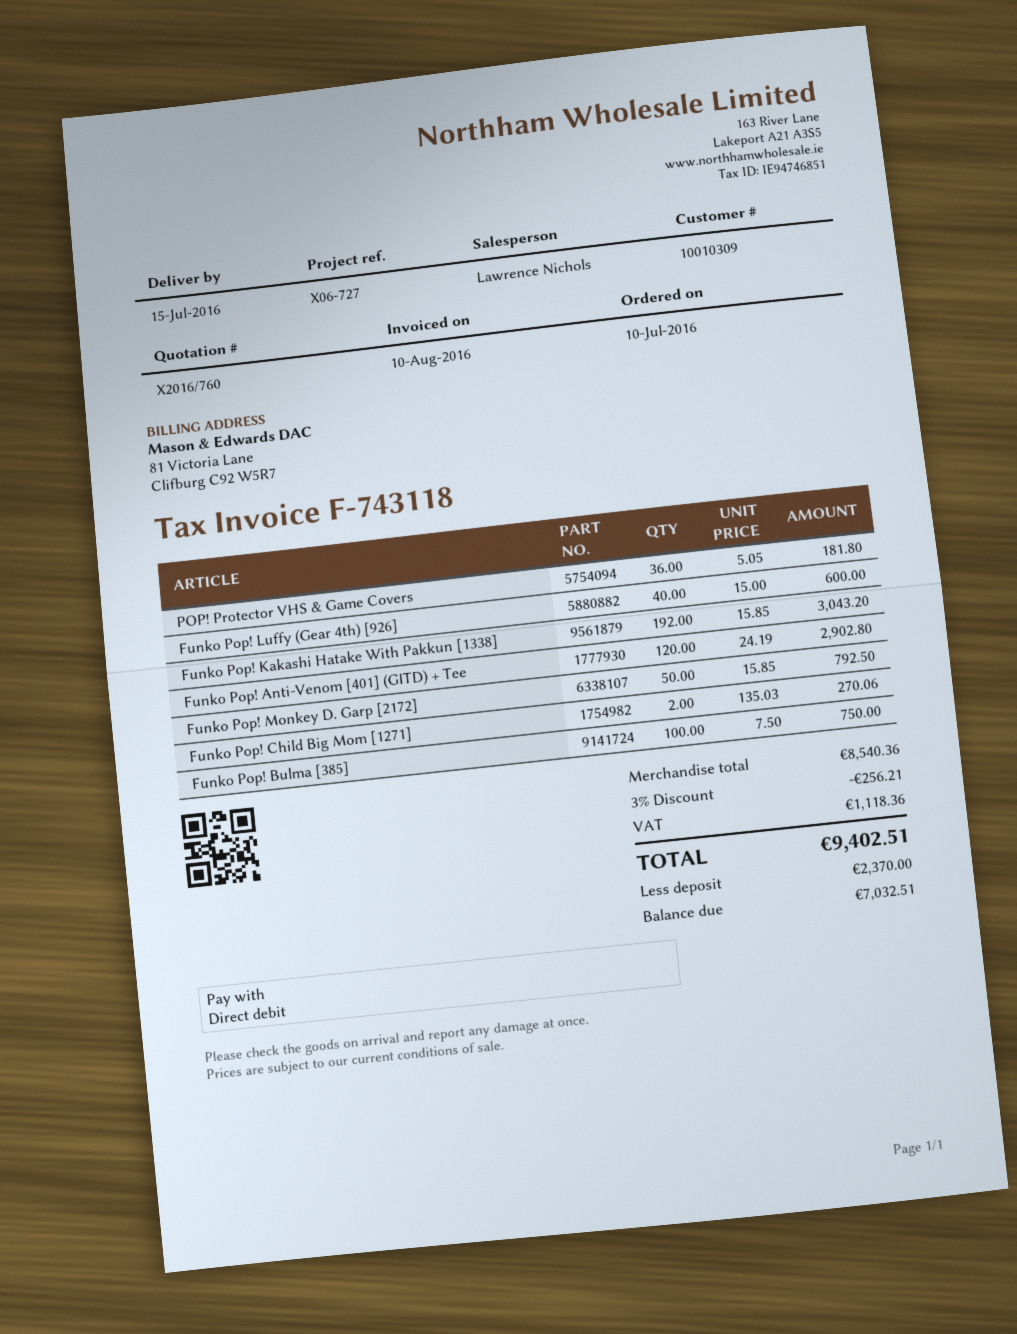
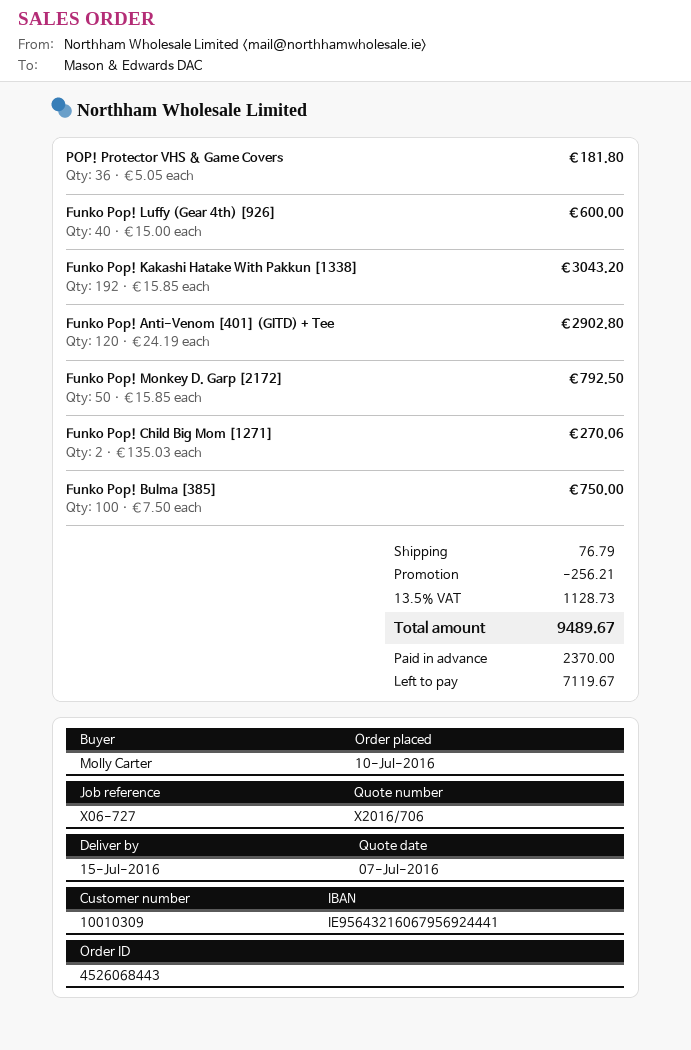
quote number: X2016/760 -> X2016/706
shipping: none -> 76.79
tax: 1118.36 -> 1128.73
total: 9402.51 -> 9489.67
balance: 7032.51 -> 7119.67

